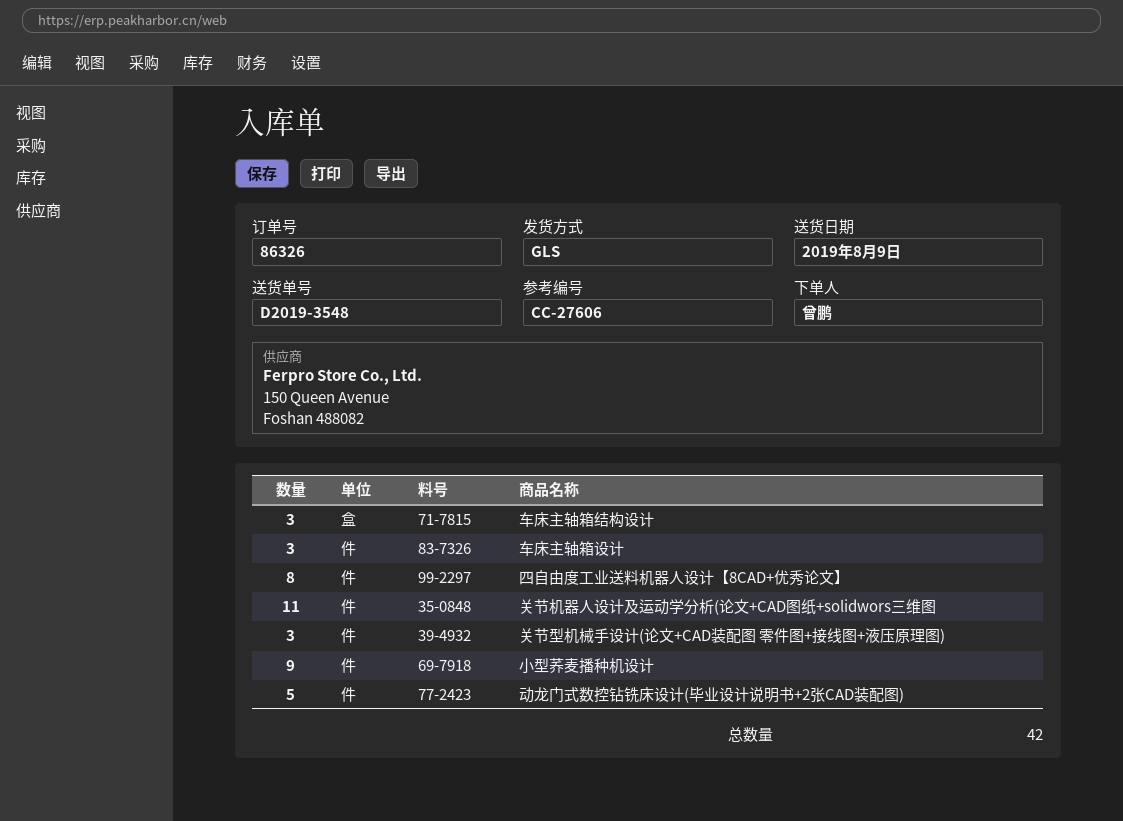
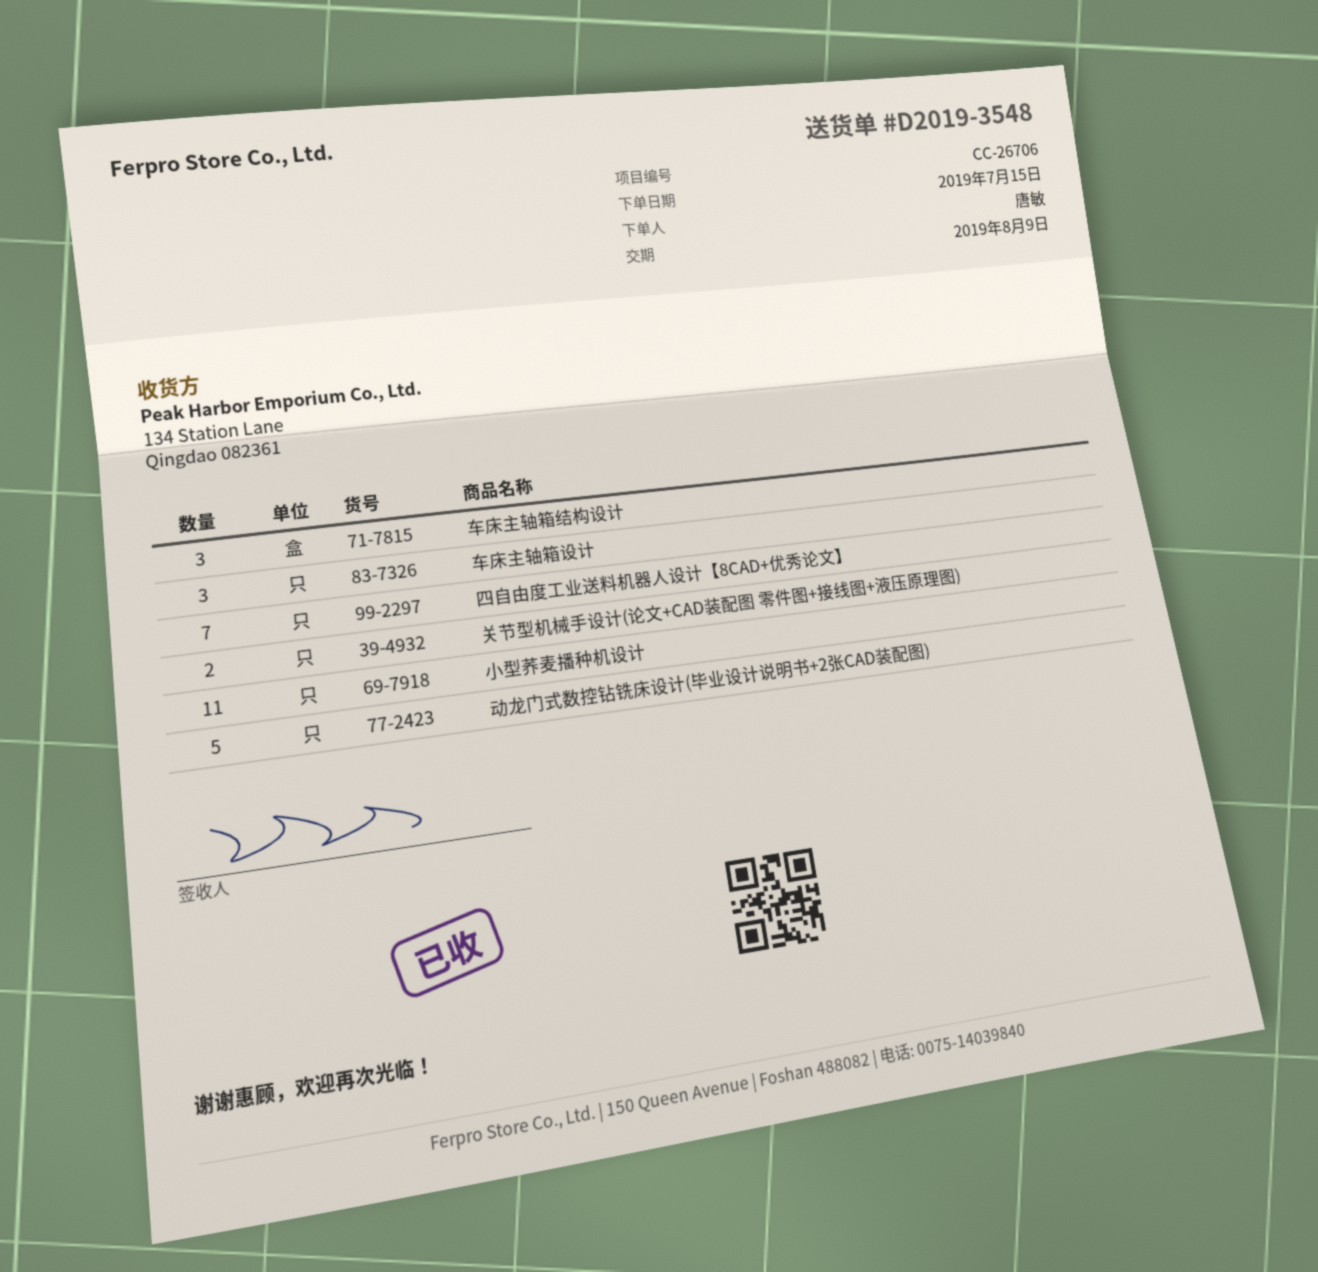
reference: CC-27606 -> CC-26706
ordered by: 曾鹏 -> 唐敏
四自由度工业送料机器人设计【8CAD+优秀论文】: 8 -> 7
关节机器人设计及运动学分析(论文+CAD图纸+solidwors三维图: 11 -> none
关节型机械手设计(论文+CAD装配图 零件图+接线图+液压原理图): 3 -> 2
小型荞麦播种机设计: 9 -> 11

